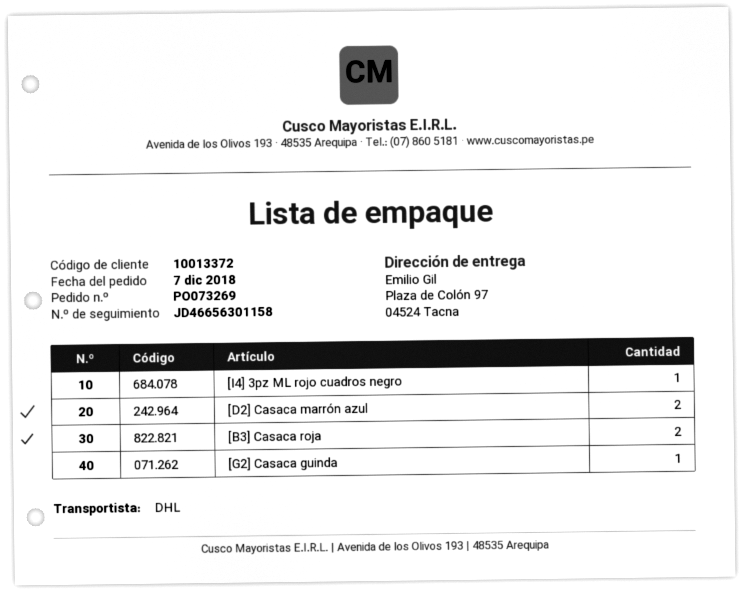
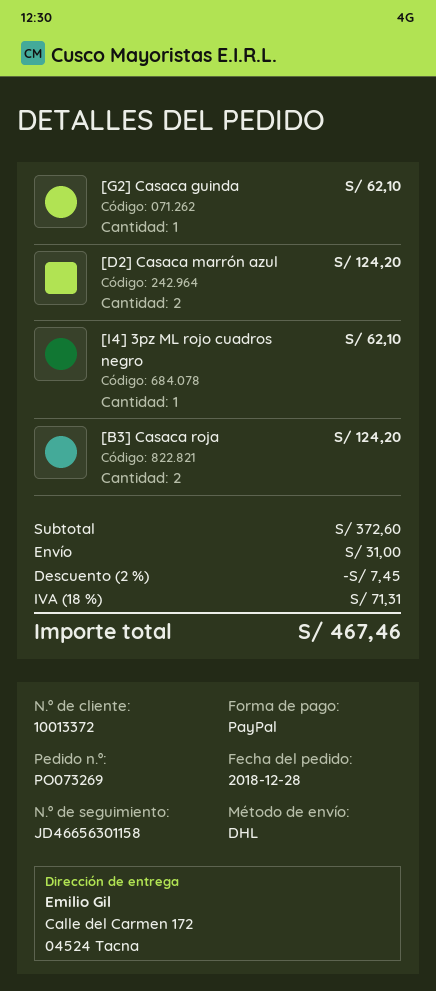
order date: 2018-12-07 -> 2018-12-28
ship to: Plaza de Colón 97, 04524 Tacna -> Calle del Carmen 172, 04524 Tacna

